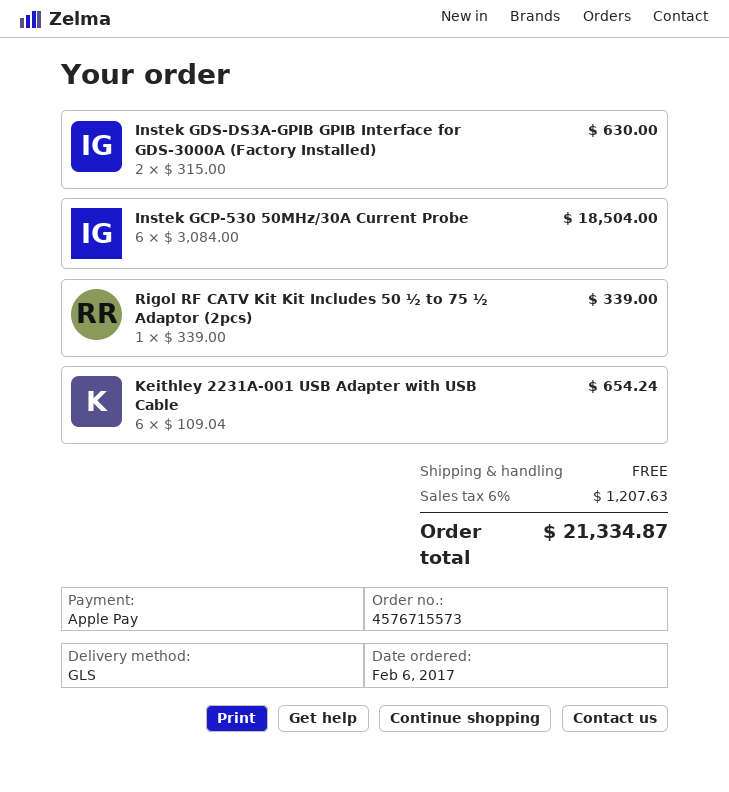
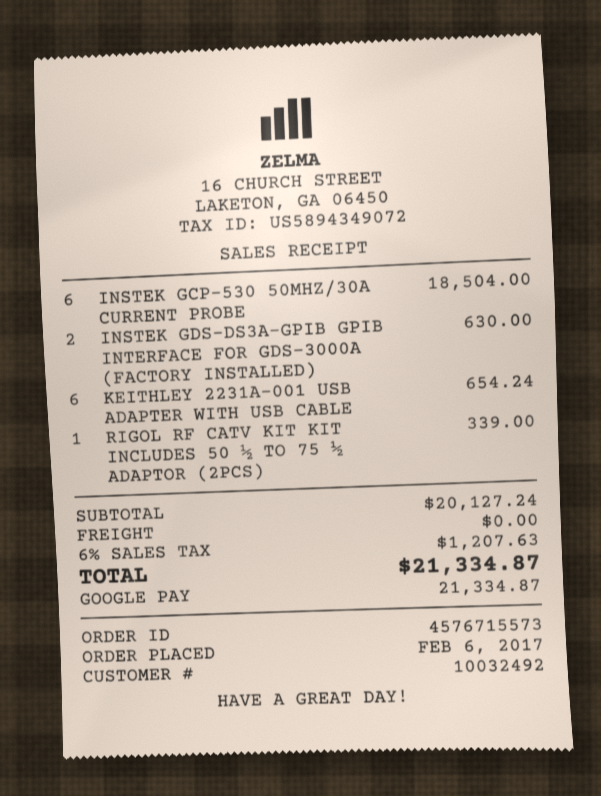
payment method: Apple Pay -> Google Pay

